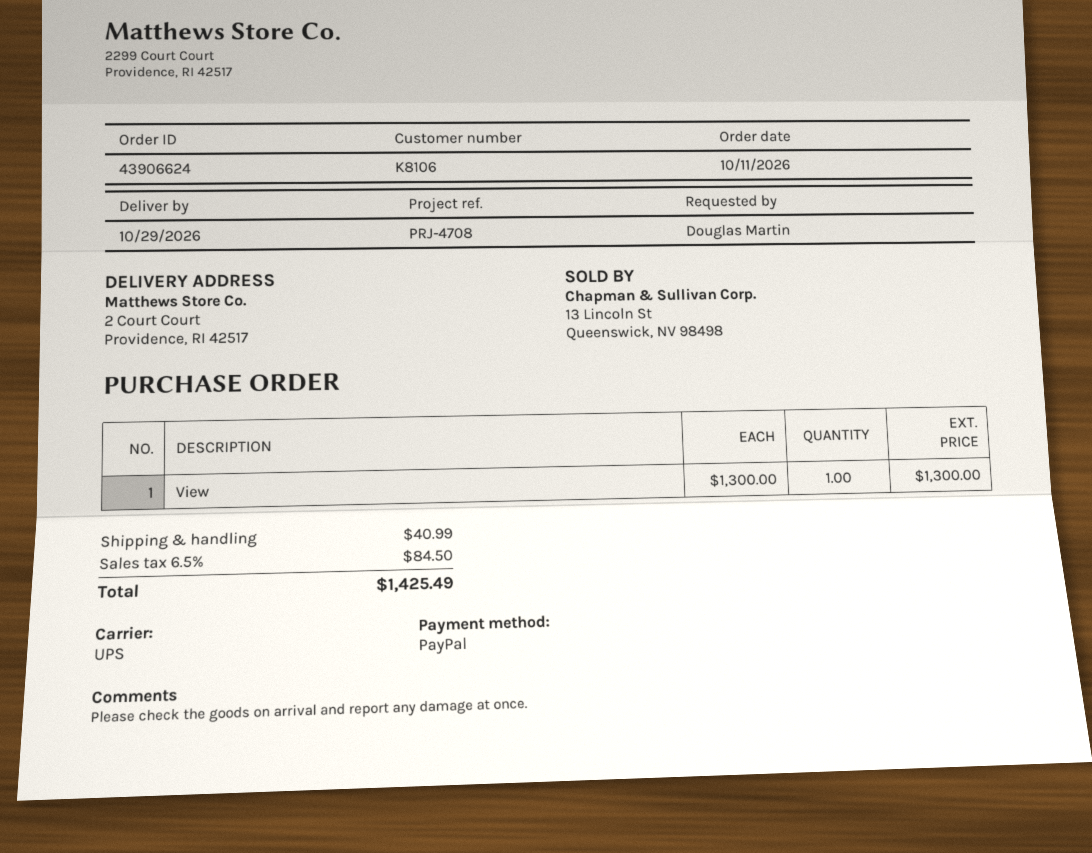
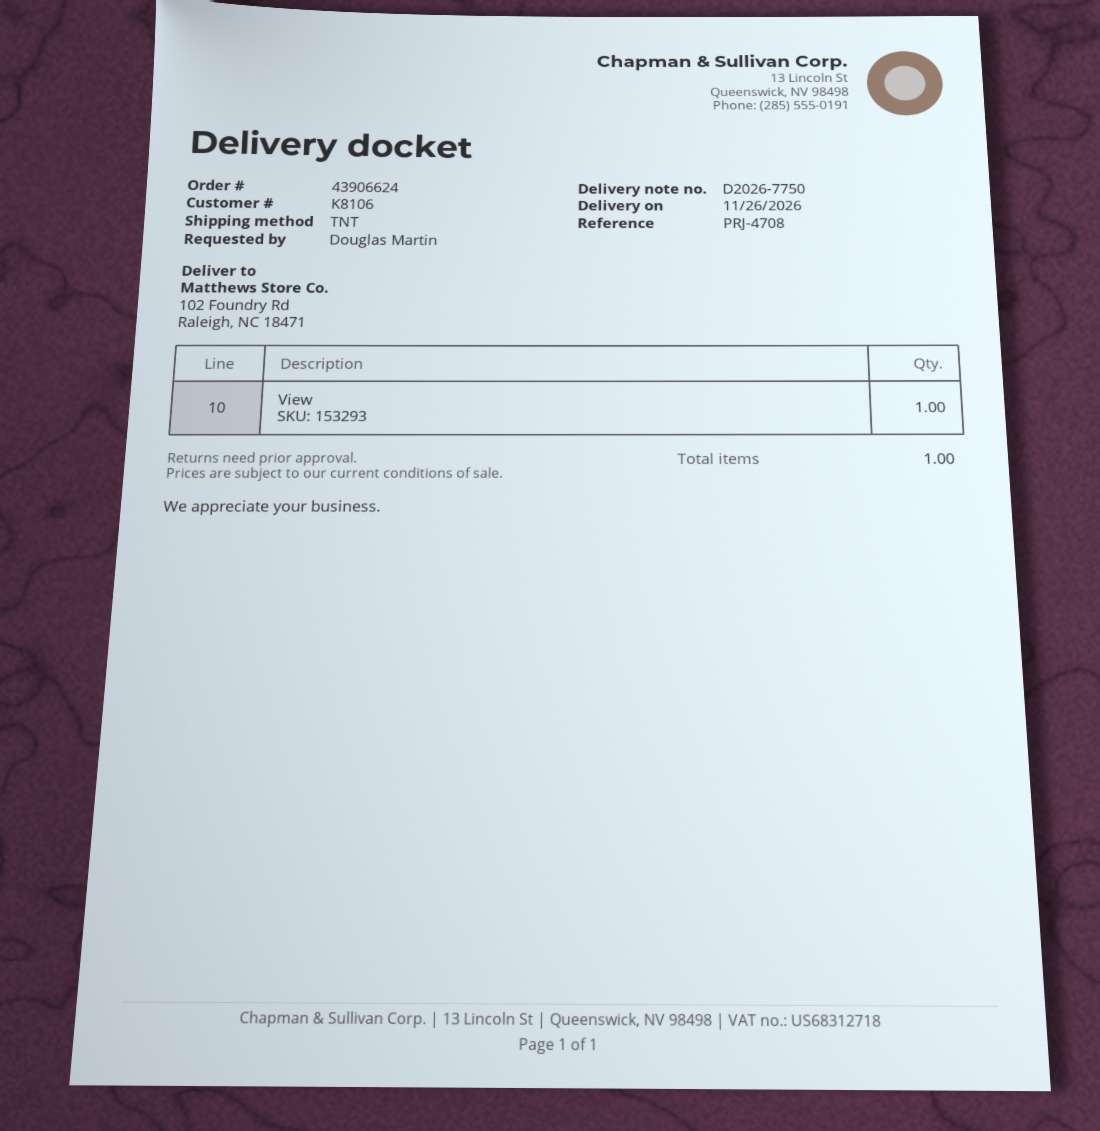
delivery date: 2026-10-29 -> 2026-11-26
shipping method: UPS -> TNT
ship to: 2 Court Court, Providence, RI 42517 -> 102 Foundry Rd, Raleigh, NC 18471

